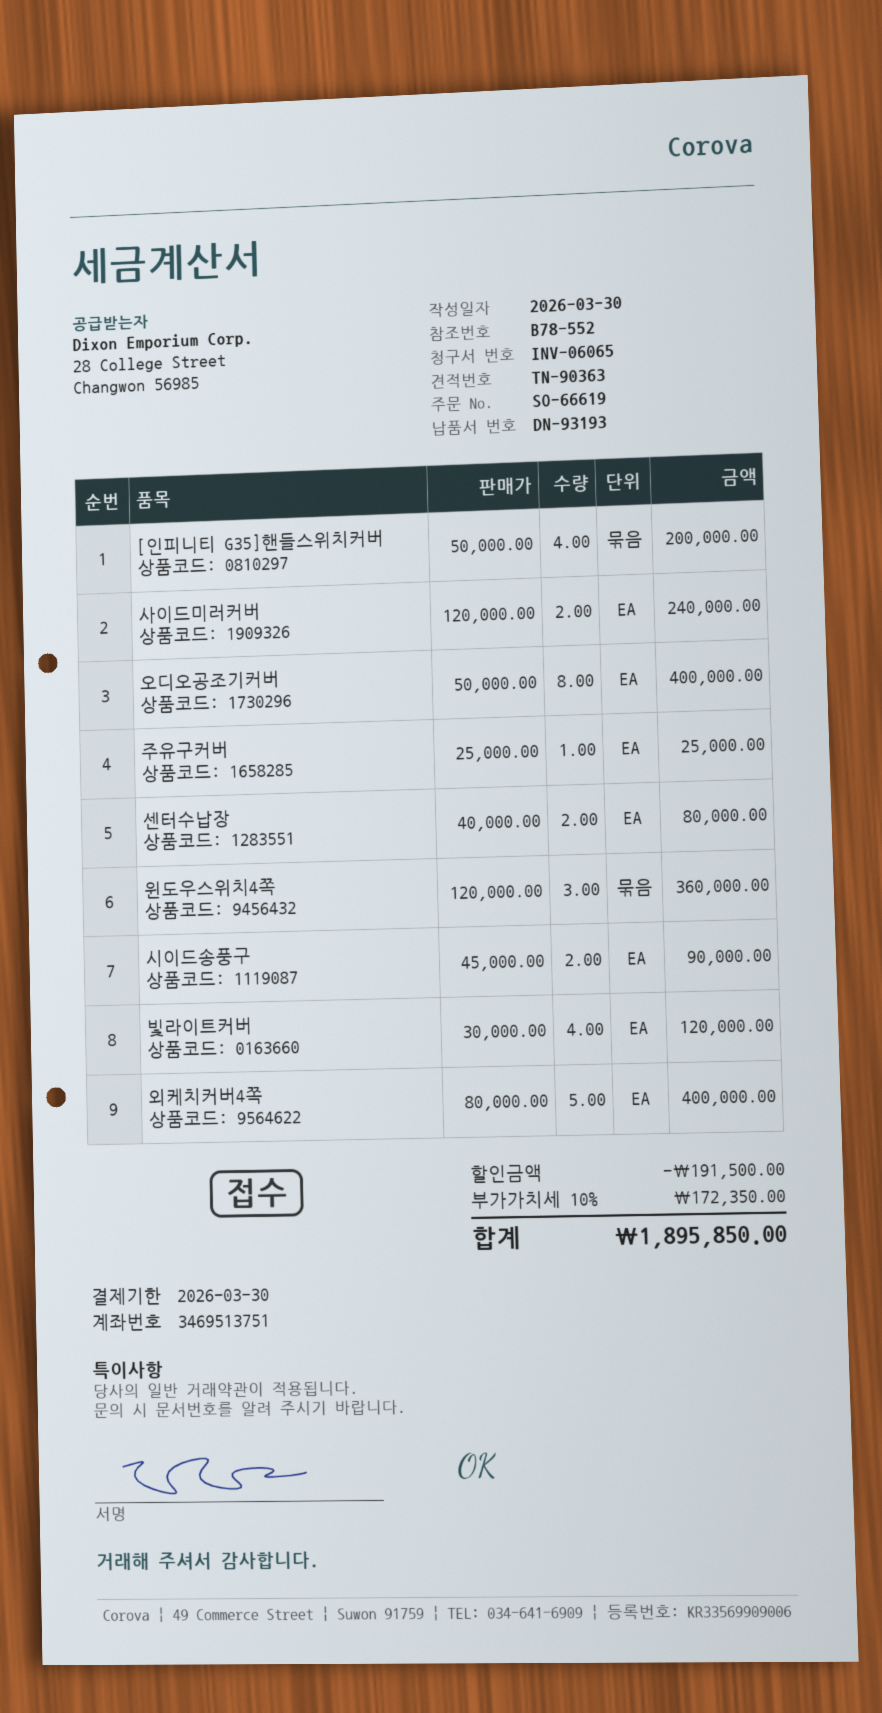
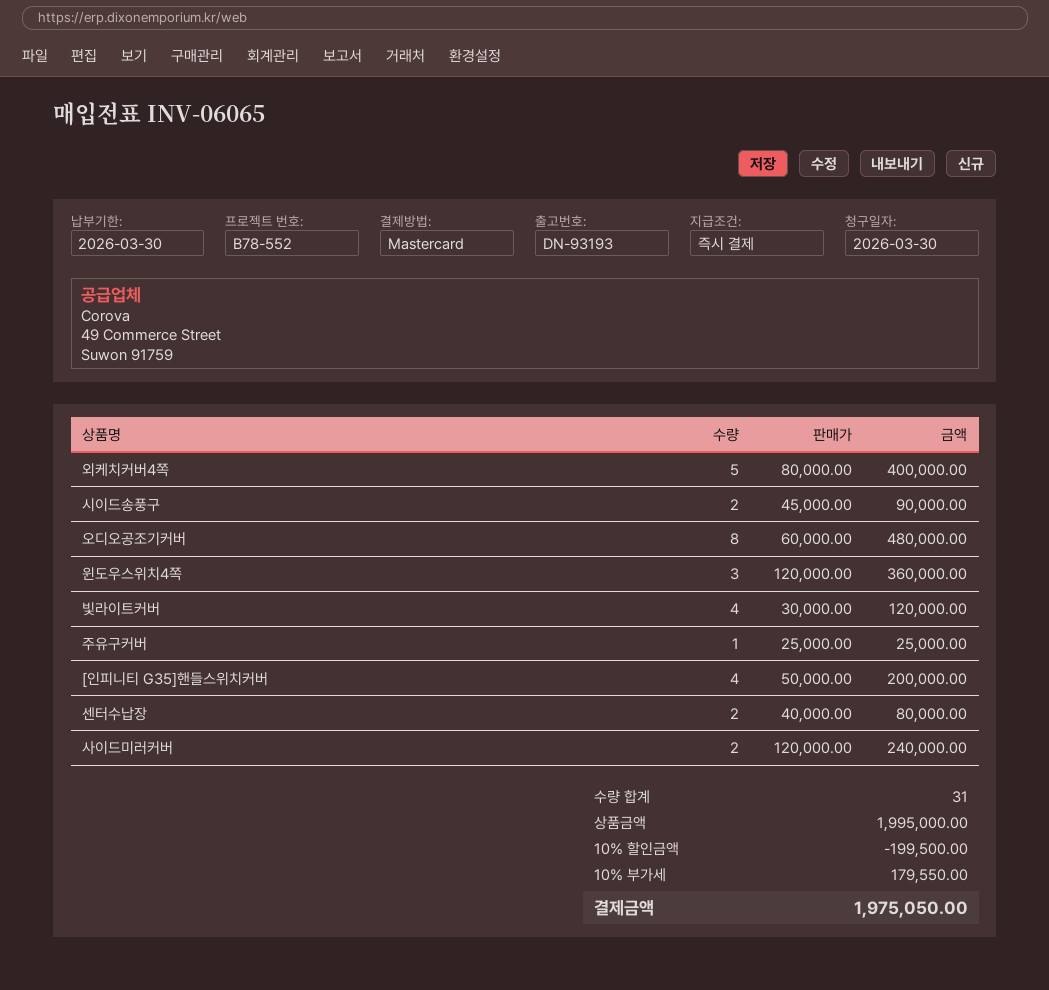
오디오공조기커버: 8 x 50000.00 = 400000.00 -> 8 x 60000.00 = 480000.00
discount: 191500.00 -> 199500.00
tax: 10% = 172350.00 -> 10% = 179550.00
total: 1895850.00 -> 1975050.00

